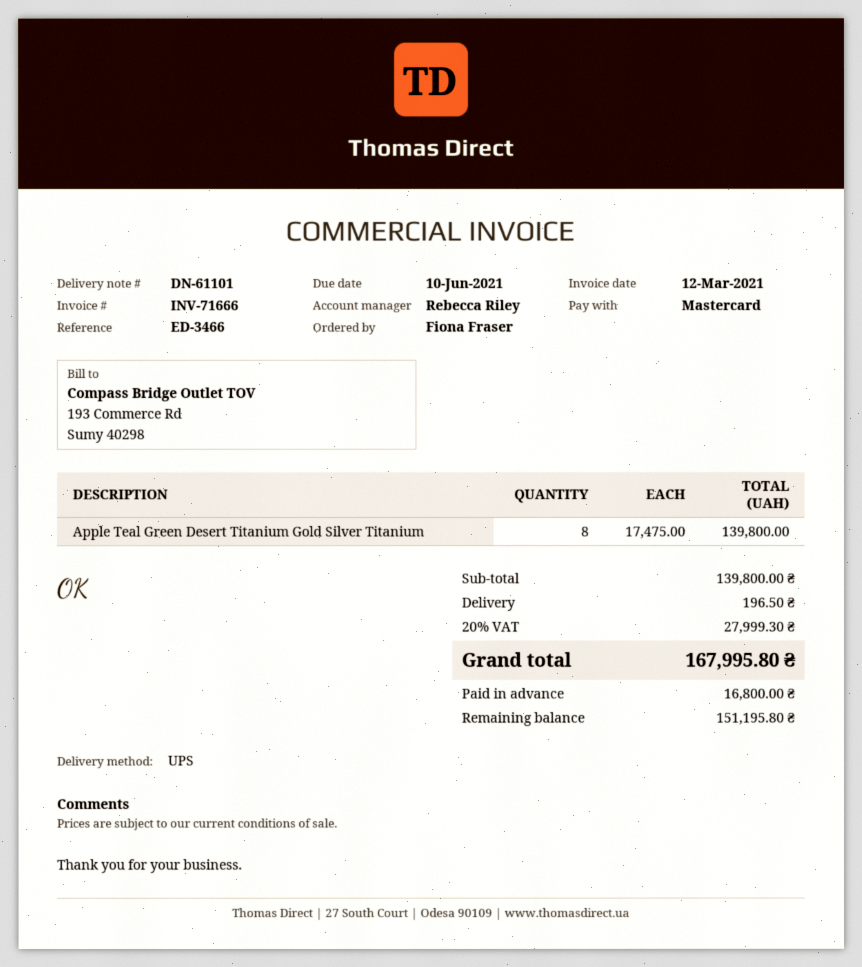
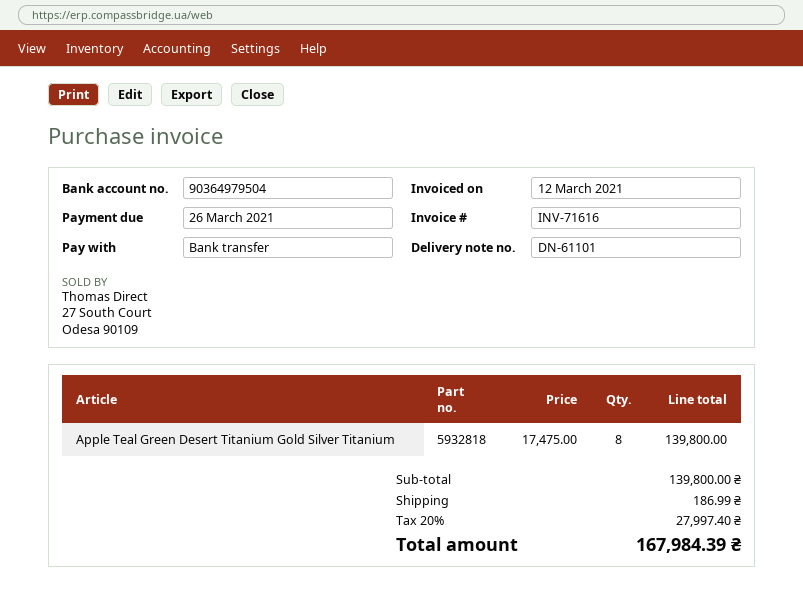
invoice number: INV-71666 -> INV-71616
due date: 2021-06-10 -> 2021-03-26
payment method: Mastercard -> bank transfer
shipping: 196.50 -> 186.99
tax: 20% = 27999.30 -> 20% = 27997.40
total: 167995.80 -> 167984.39

